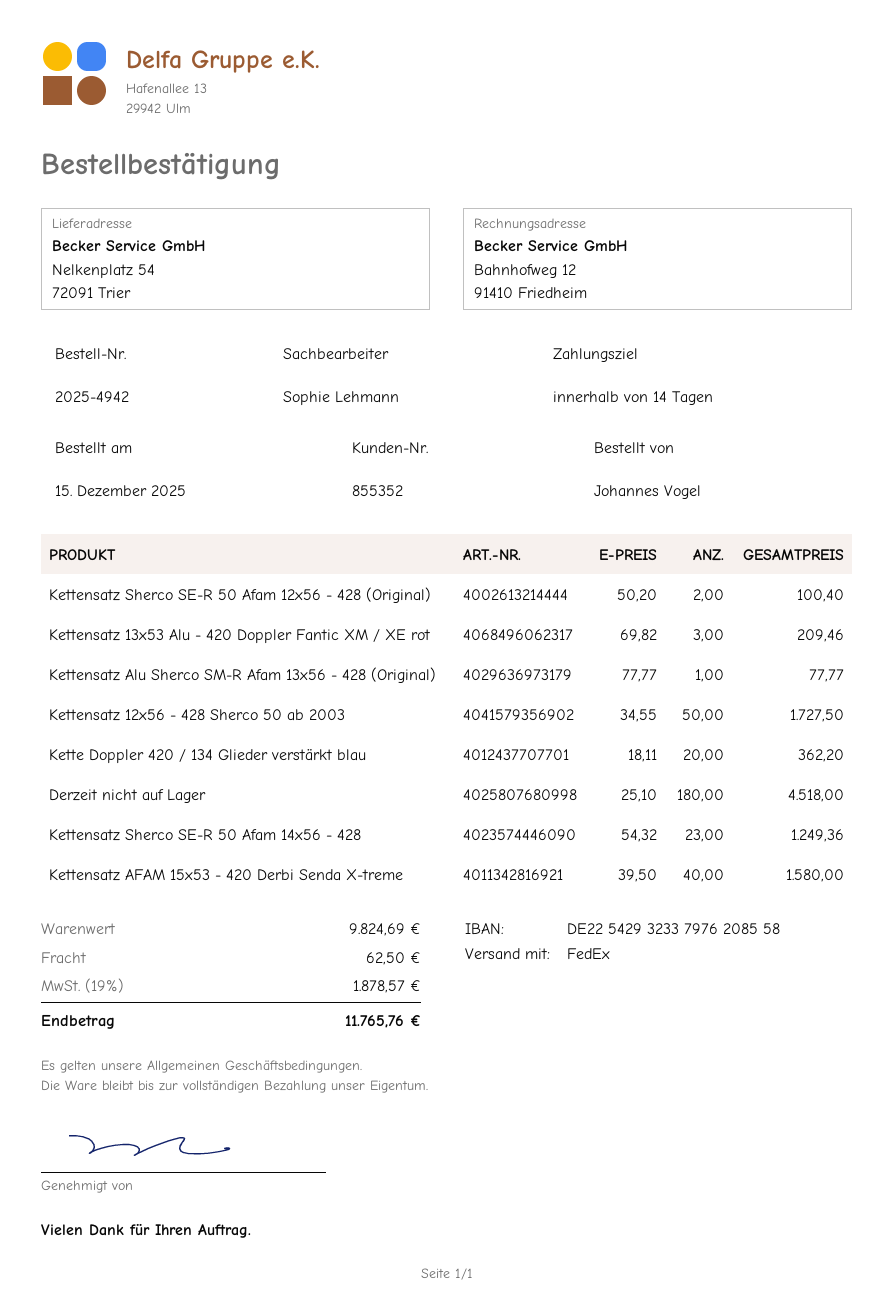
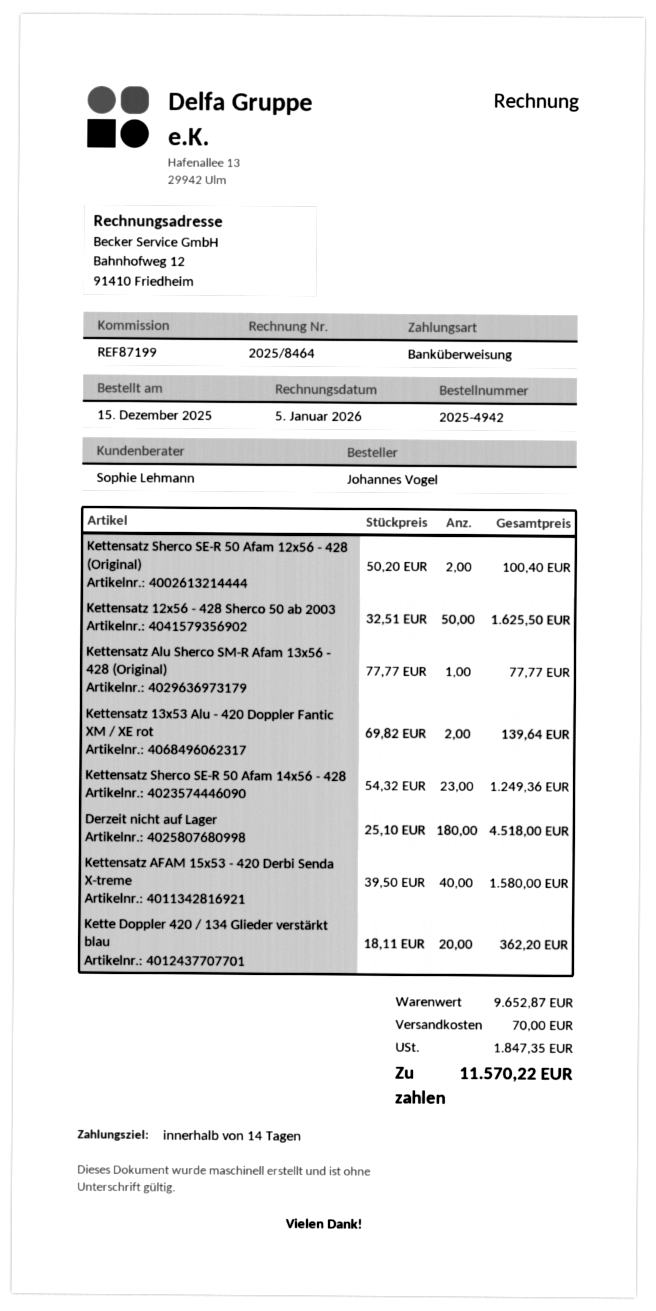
Kettensatz 13x53 Alu - 420 Doppler Fantic XM / XE rot: 3 x 69.82 = 209.46 -> 2 x 69.82 = 139.64
Kettensatz 12x56 - 428 Sherco 50 ab 2003: 50 x 34.55 = 1727.50 -> 50 x 32.51 = 1625.50
subtotal: 9824.69 -> 9652.87
shipping: 62.50 -> 70.00
tax: 1878.57 -> 1847.35
total: 11765.76 -> 11570.22

